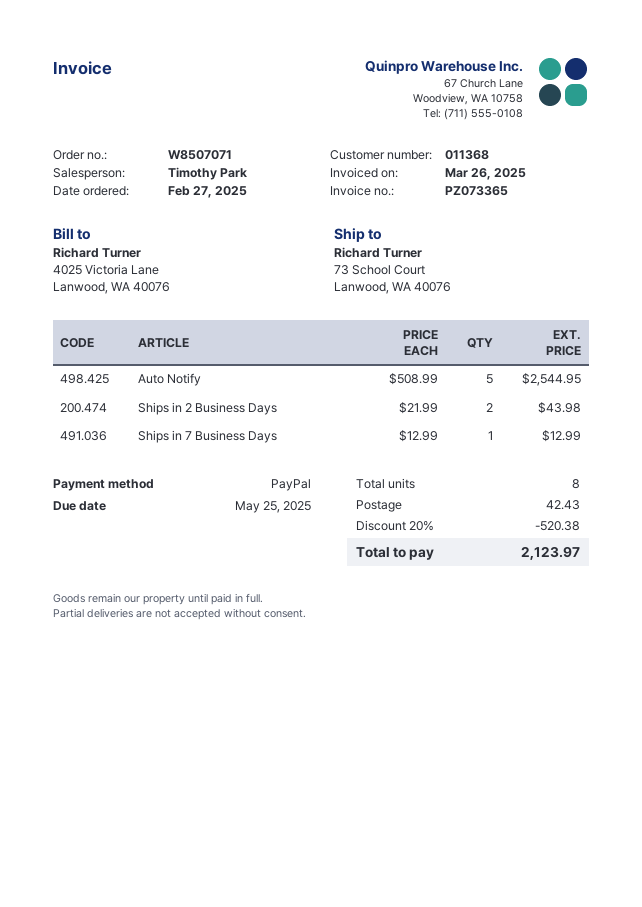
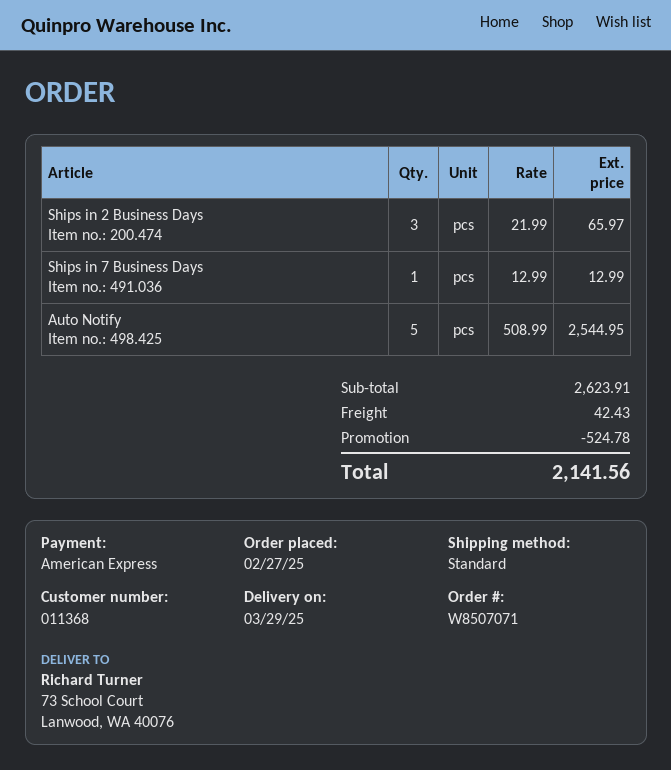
payment method: PayPal -> American Express
Ships in 2 Business Days: 2 x 21.99 = 43.98 -> 3 x 21.99 = 65.97
discount: 520.38 -> 524.78
total: 2123.97 -> 2141.56

